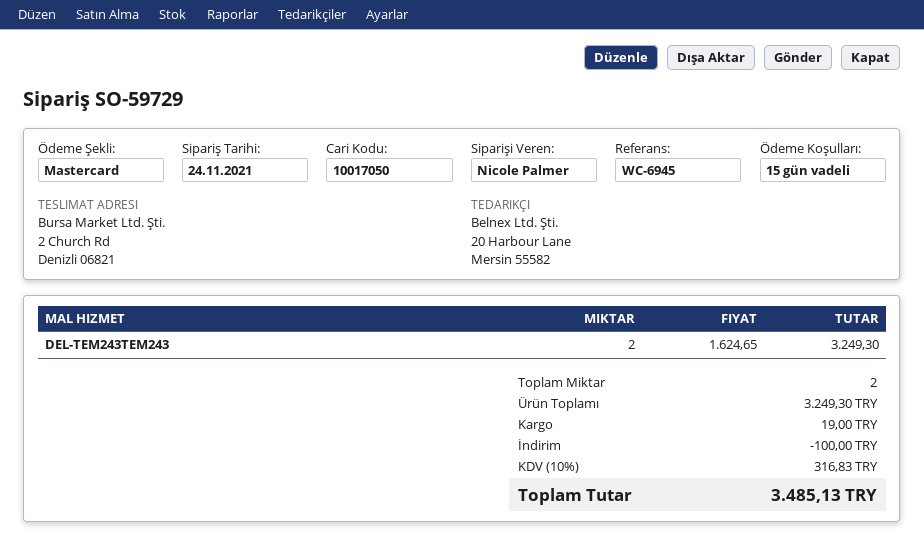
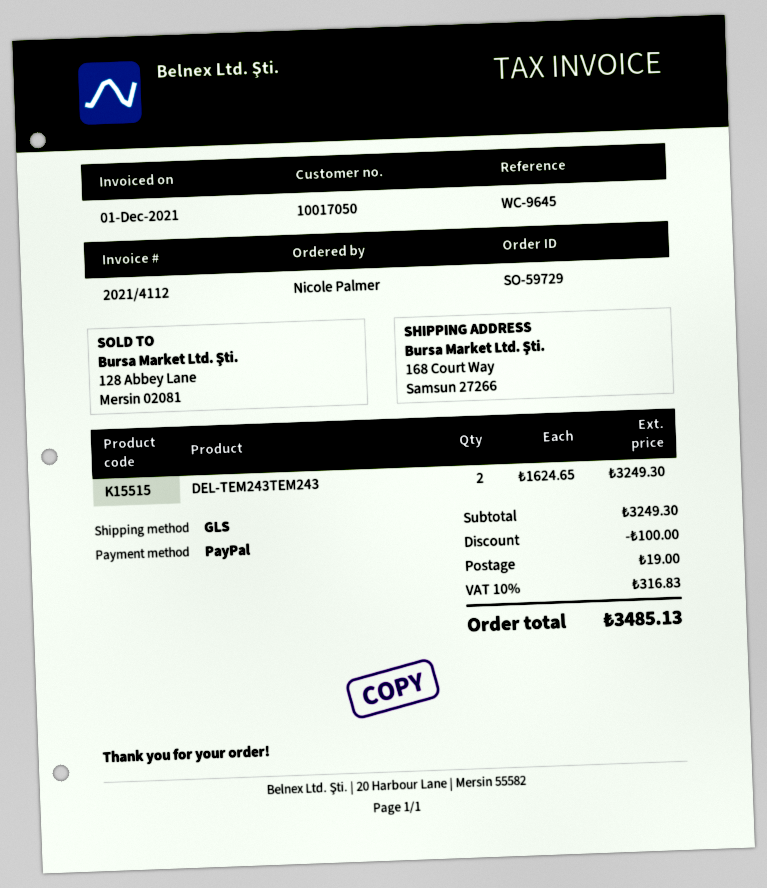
reference: WC-6945 -> WC-9645
payment method: Mastercard -> PayPal
ship to: 2 Church Rd, Denizli 06821 -> 168 Court Way, Samsun 27266

